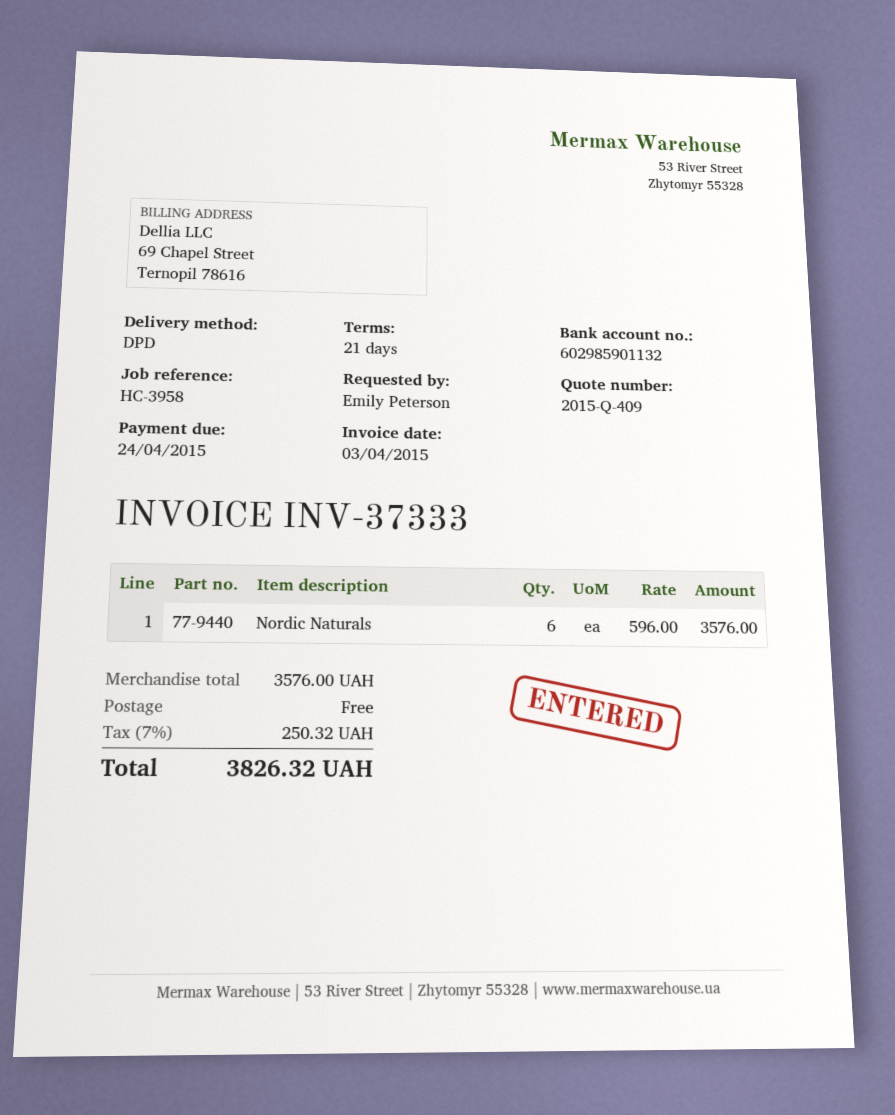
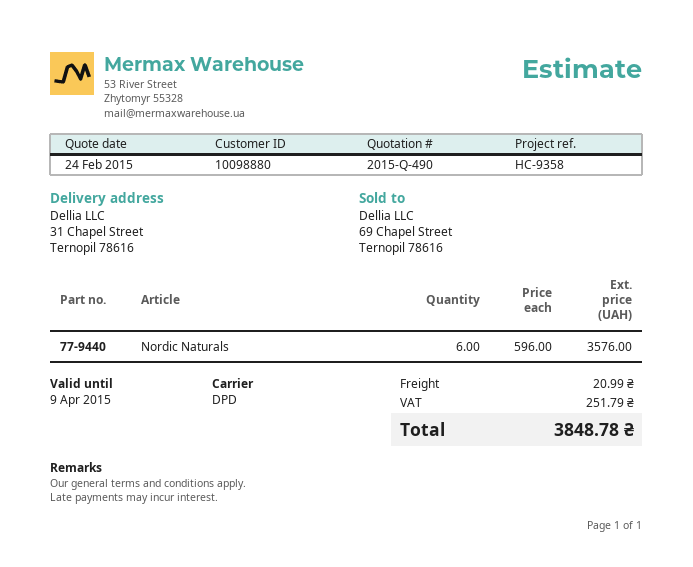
quote number: 2015-Q-409 -> 2015-Q-490
reference: HC-3958 -> HC-9358
shipping: 0.00 -> 20.99
tax: 250.32 -> 251.79
total: 3826.32 -> 3848.78

